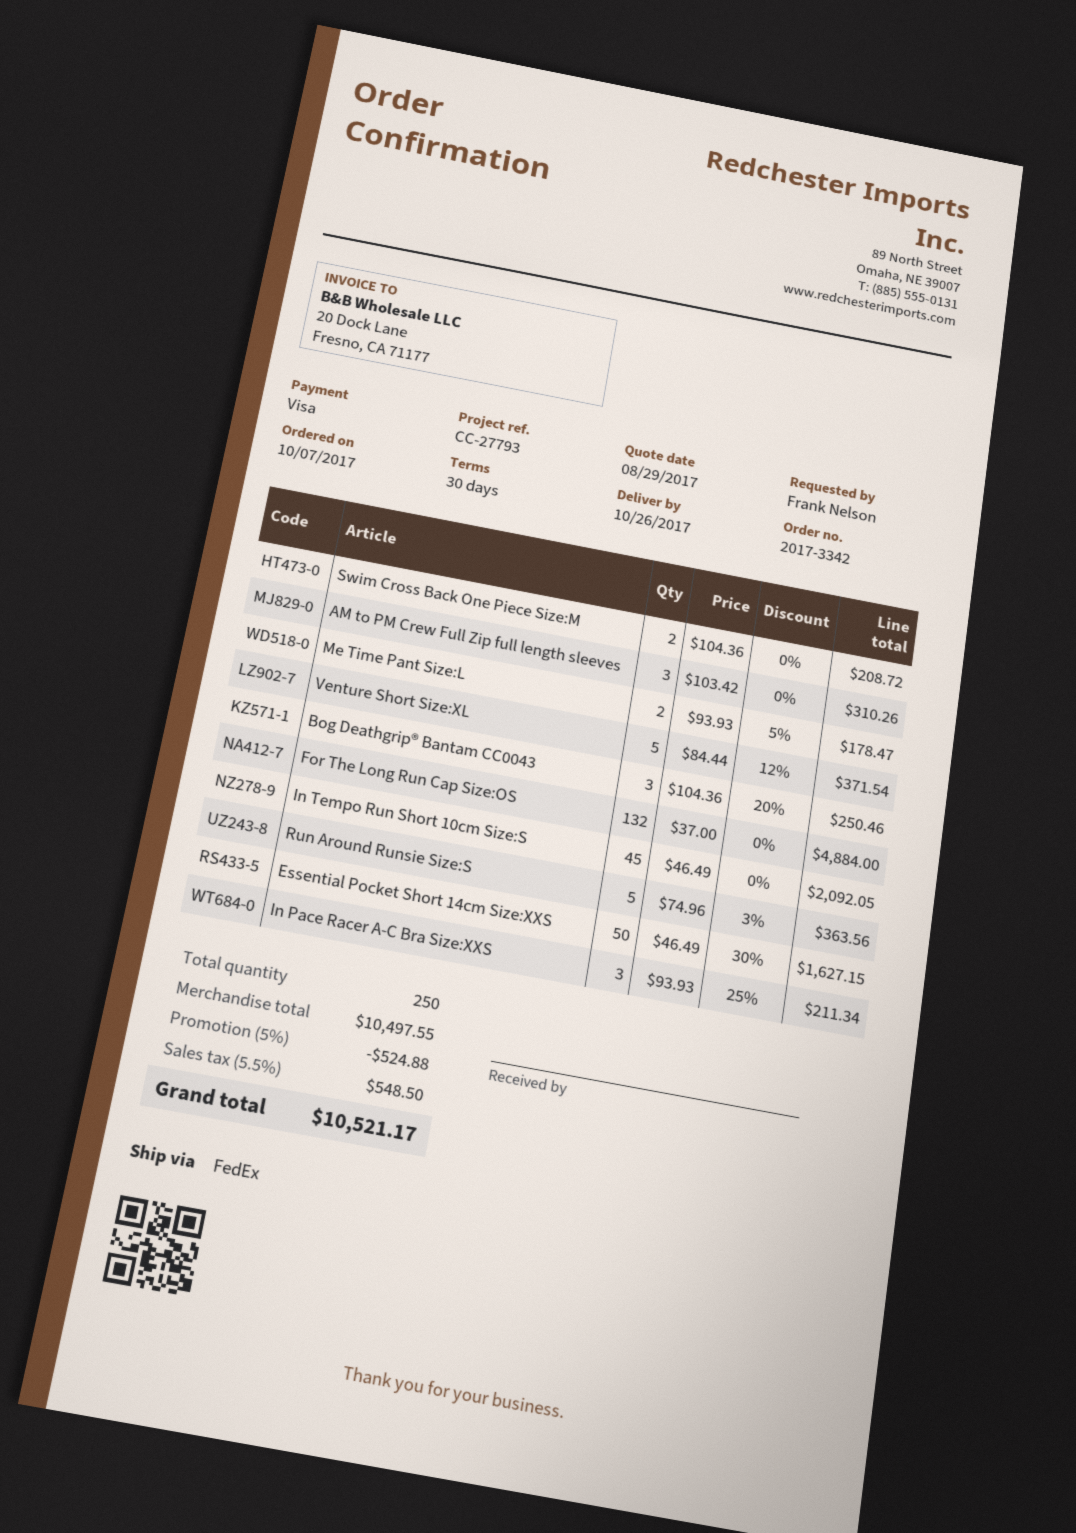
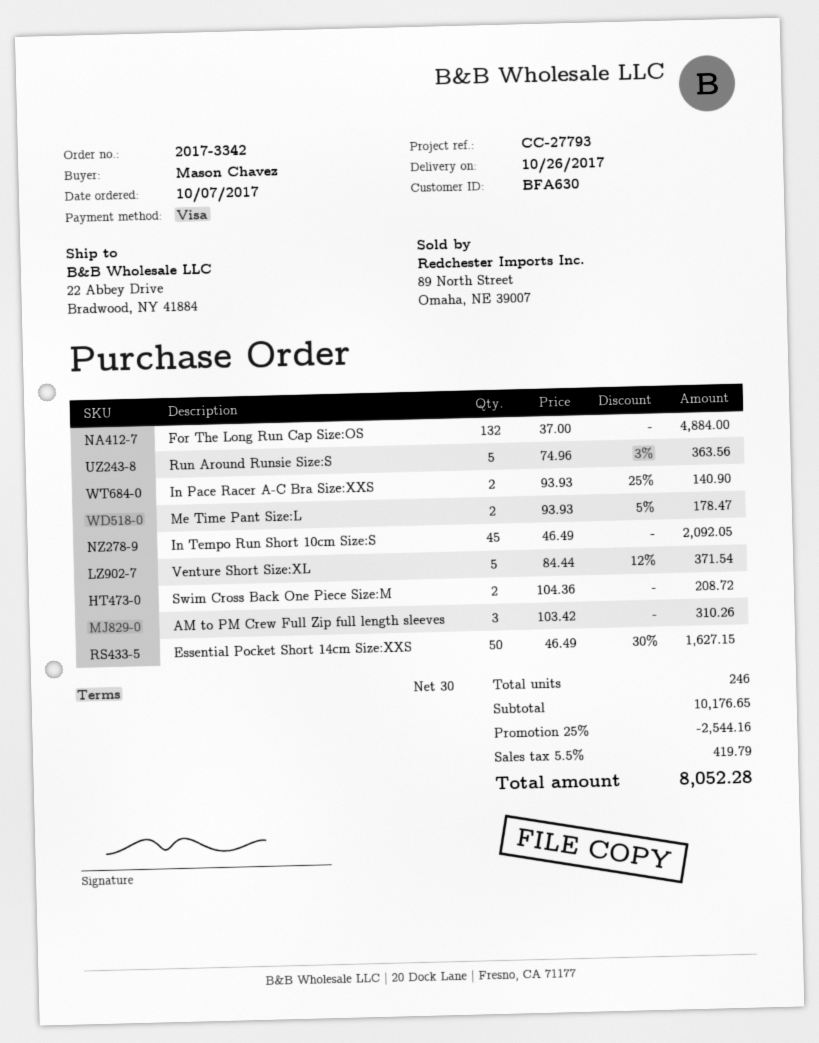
ordered by: Frank Nelson -> Mason Chavez
Bog Deathgrip® Bantam CC0043: 3 x 104.36 - 20% = 250.46 -> none
In Pace Racer A-C Bra Size:XXS: 3 x 93.93 - 25% = 211.34 -> 2 x 93.93 - 25% = 140.90
total quantity: 250 -> 246
subtotal: 10497.55 -> 10176.65
discount: 5% = 524.88 -> 25% = 2544.16
tax: 5.5% = 548.50 -> 5.5% = 419.79
total: 10521.17 -> 8052.28

